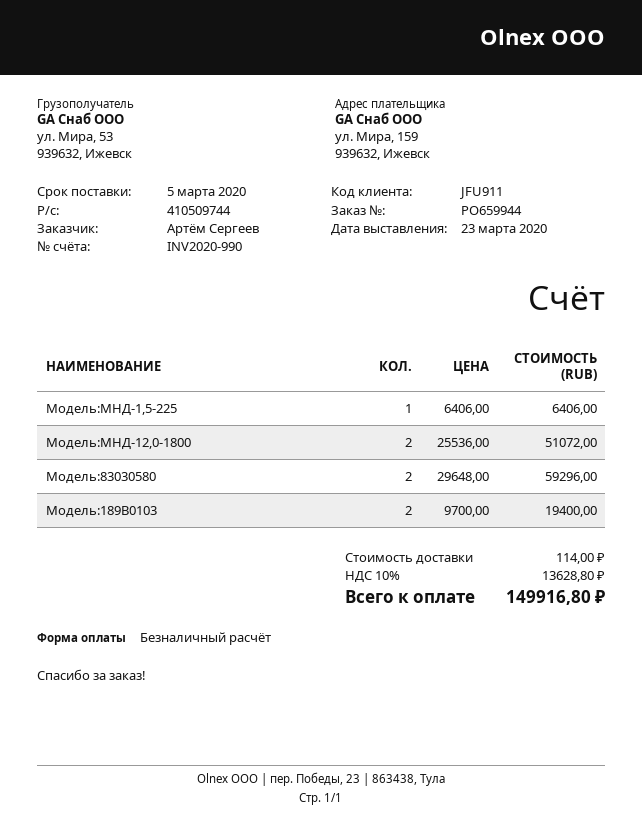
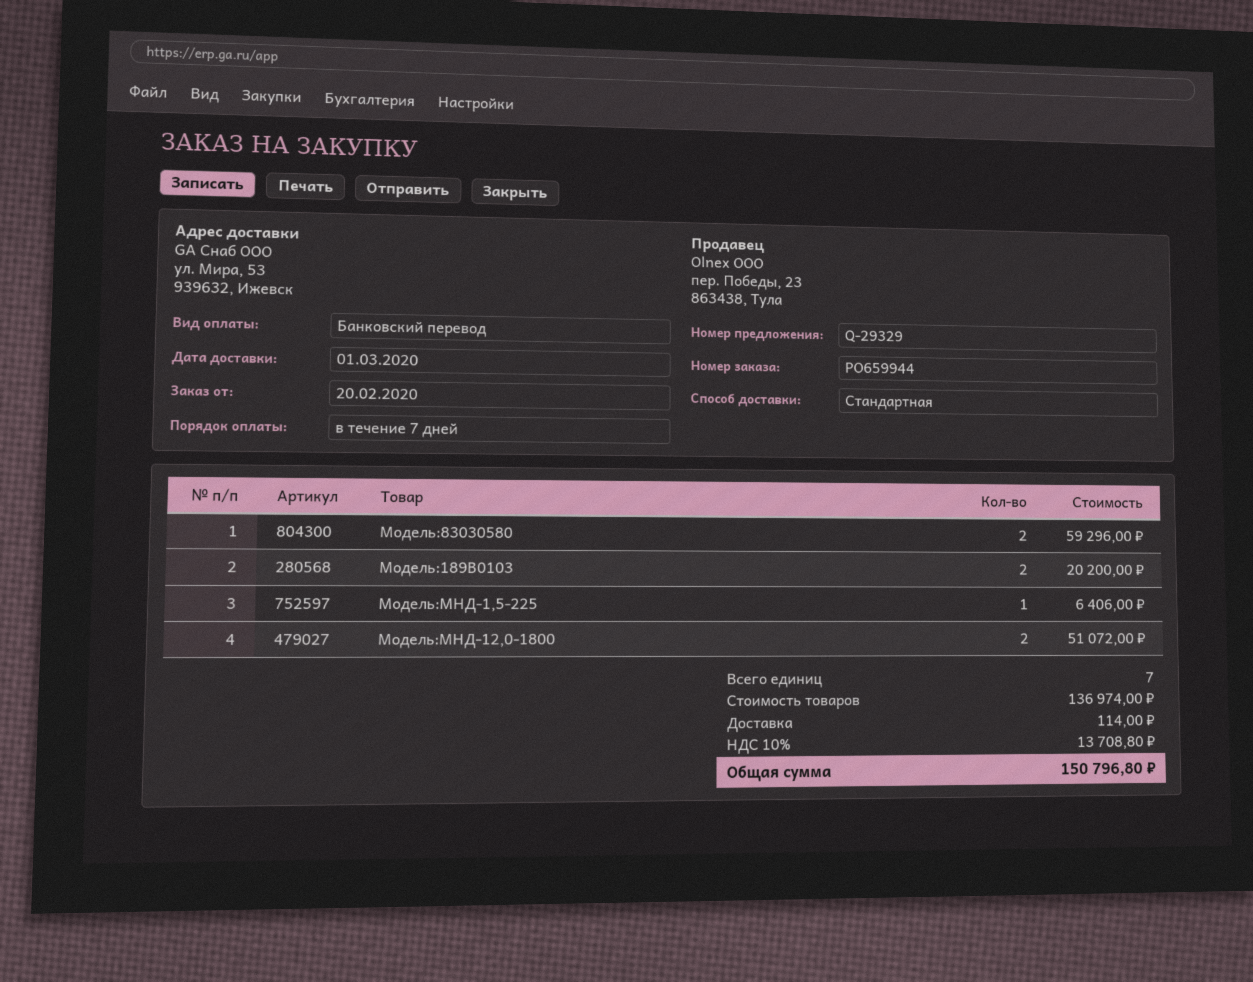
delivery date: 2020-03-05 -> 2020-03-01
Модель:189B0103: 2 for 19400.00 -> 2 for 20200.00
tax: 10% = 13628.80 -> 10% = 13708.80
total: 149916.80 -> 150796.80

